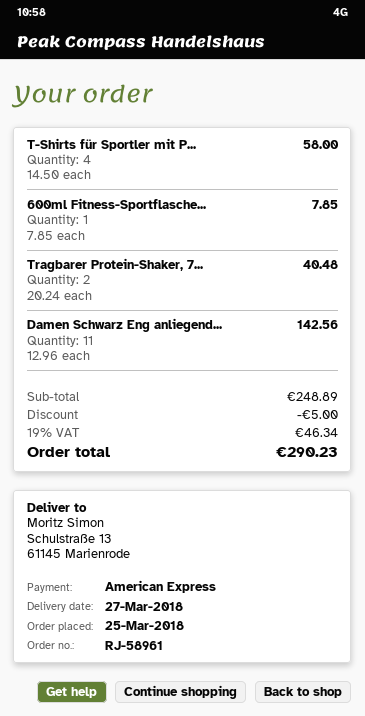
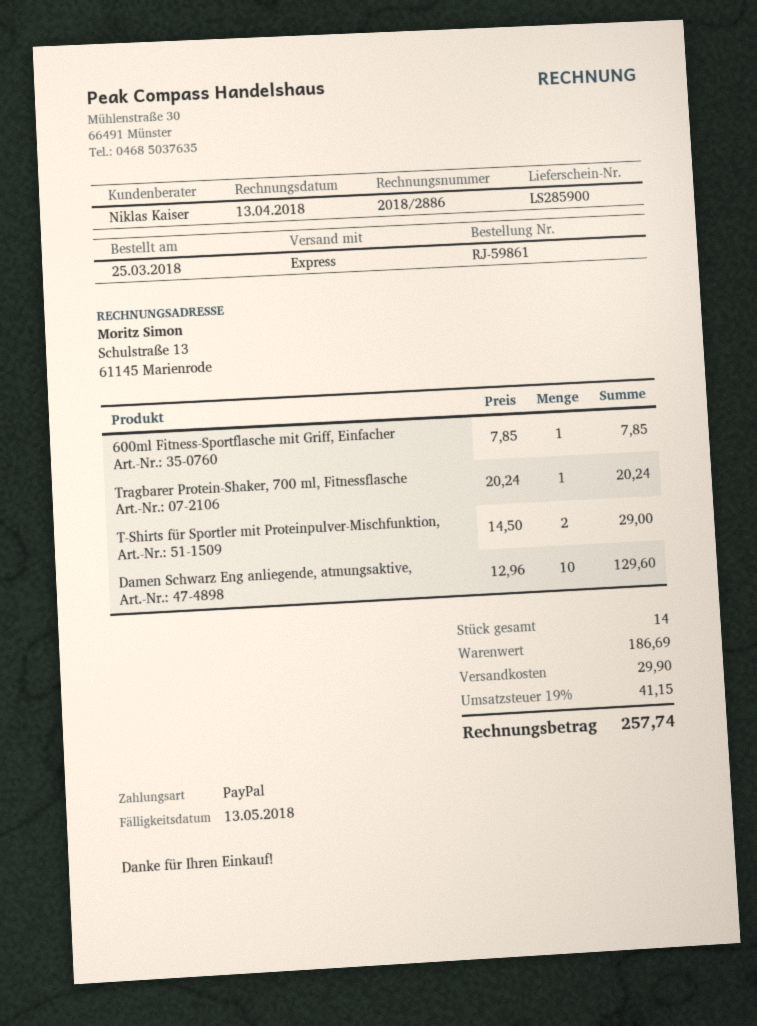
order number: RJ-58961 -> RJ-59861
payment method: American Express -> PayPal
T-Shirts für Sportler mit P...: 4 x 14.50 = 58.00 -> 2 x 14.50 = 29.00
Tragbarer Protein-Shaker, 7...: 2 x 20.24 = 40.48 -> 1 x 20.24 = 20.24
Damen Schwarz Eng anliegend...: 11 x 12.96 = 142.56 -> 10 x 12.96 = 129.60
subtotal: 248.89 -> 186.69
discount: 5.00 -> none
shipping: none -> 29.90
tax: 19% = 46.34 -> 19% = 41.15
total: 290.23 -> 257.74

